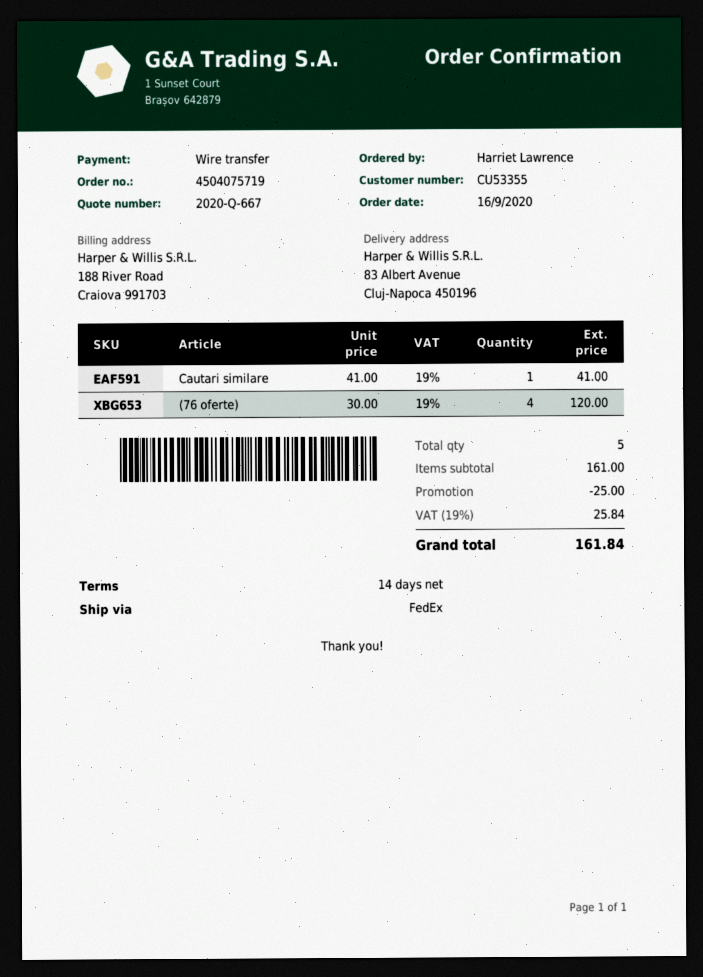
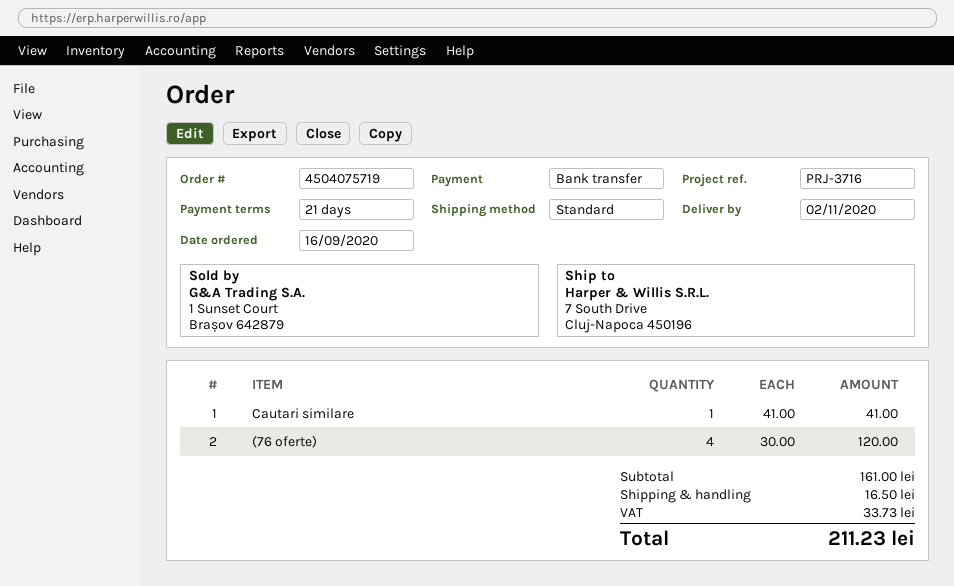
payment terms: 14 days -> 21 days
shipping method: FedEx -> standard
ship to: 83 Albert Avenue, Cluj-Napoca 450196 -> 7 South Drive, Cluj-Napoca 450196
discount: 25.00 -> none
shipping: none -> 16.50
tax: 25.84 -> 33.73
total: 161.84 -> 211.23

